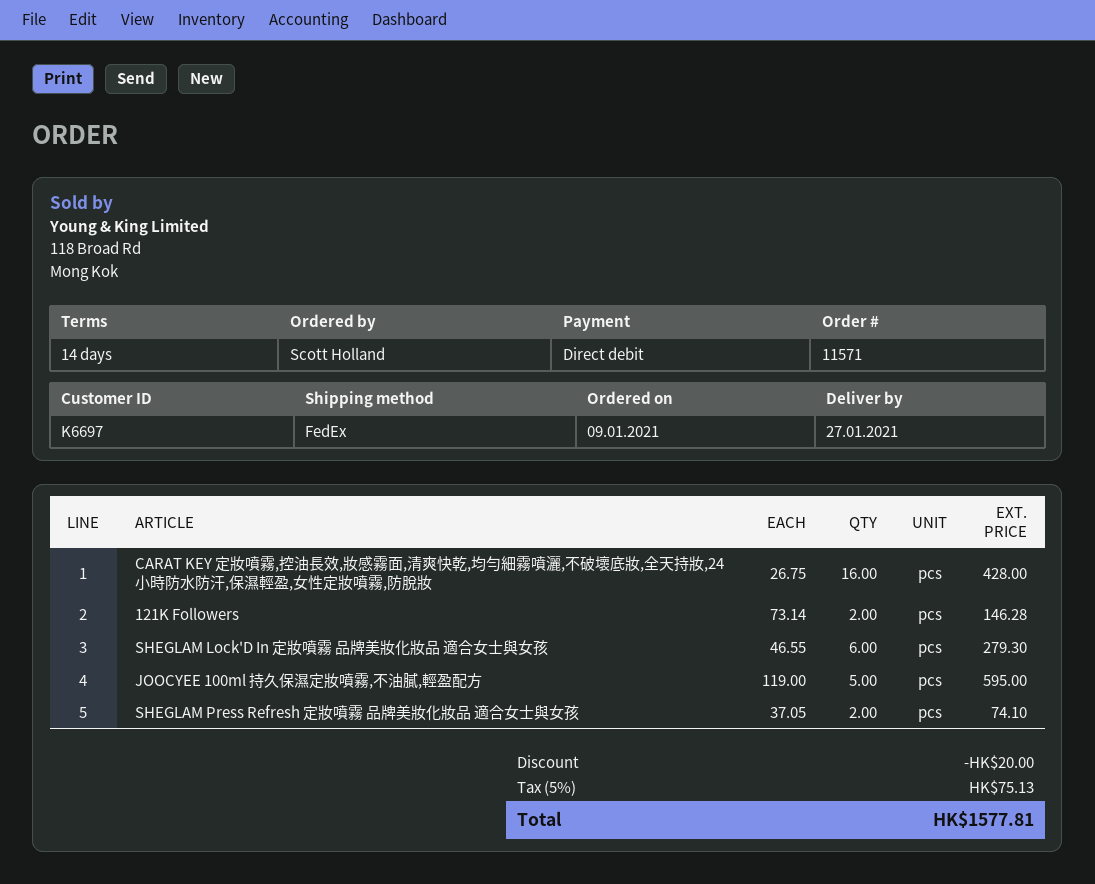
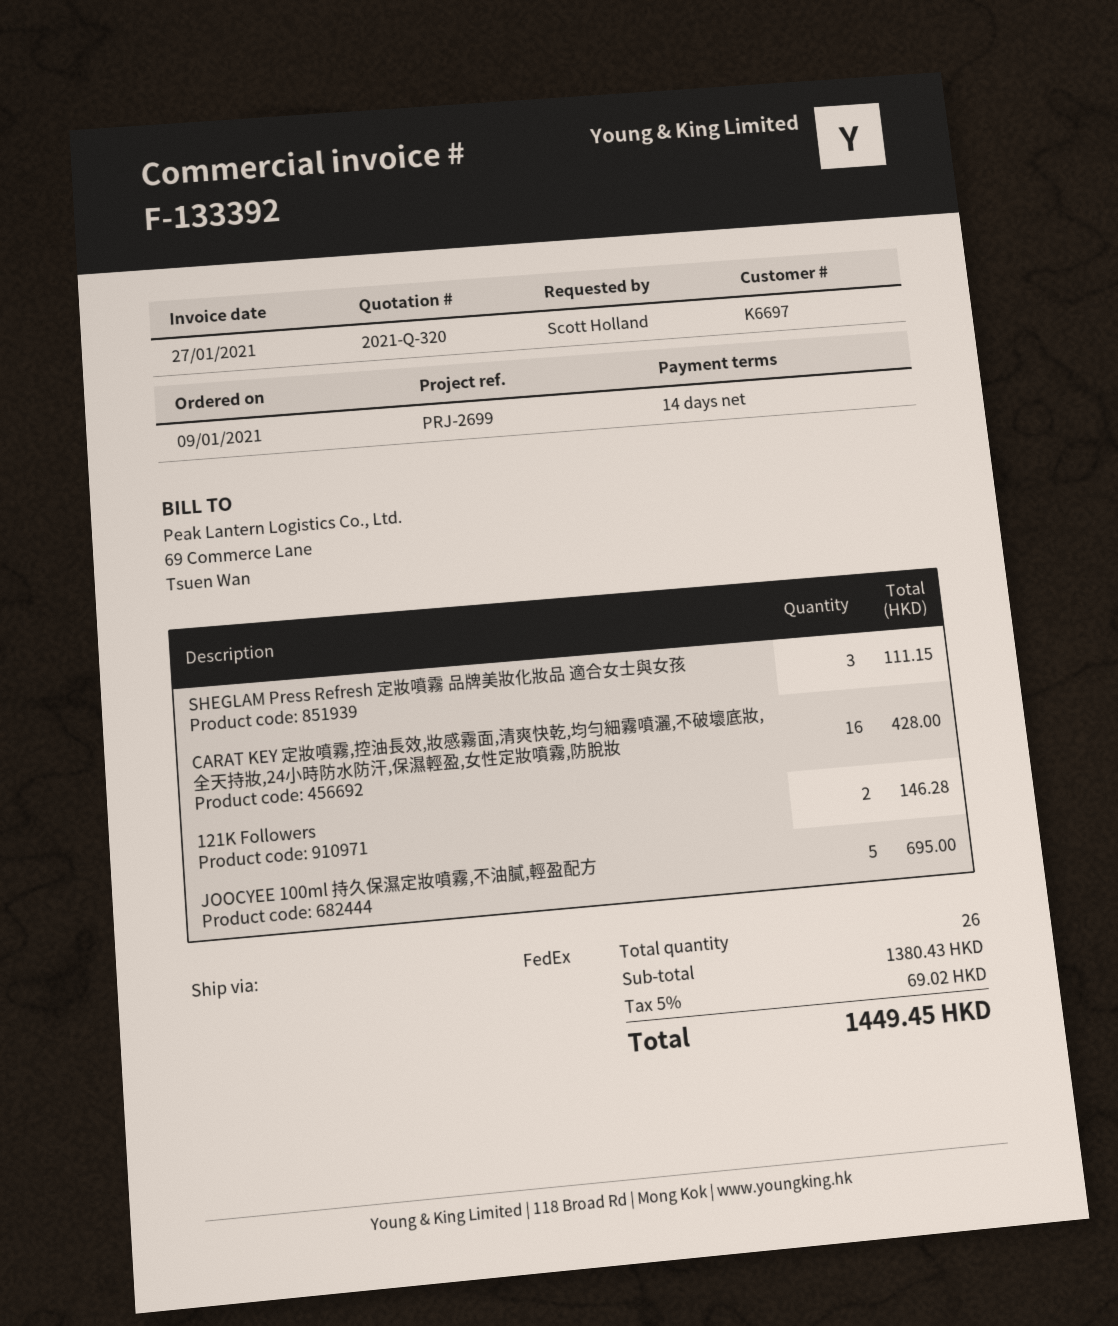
SHEGLAM Lock'D In 定妝噴霧 品牌美妝化妝品 適合女士與女孩: 6 for 279.30 -> none
JOOCYEE 100ml 持久保濕定妝噴霧,不油膩,輕盈配方: 5 for 595.00 -> 5 for 695.00
SHEGLAM Press Refresh 定妝噴霧 品牌美妝化妝品 適合女士與女孩: 2 for 74.10 -> 3 for 111.15
discount: 20.00 -> none
tax: 5% = 75.13 -> 5% = 69.02
total: 1577.81 -> 1449.45

